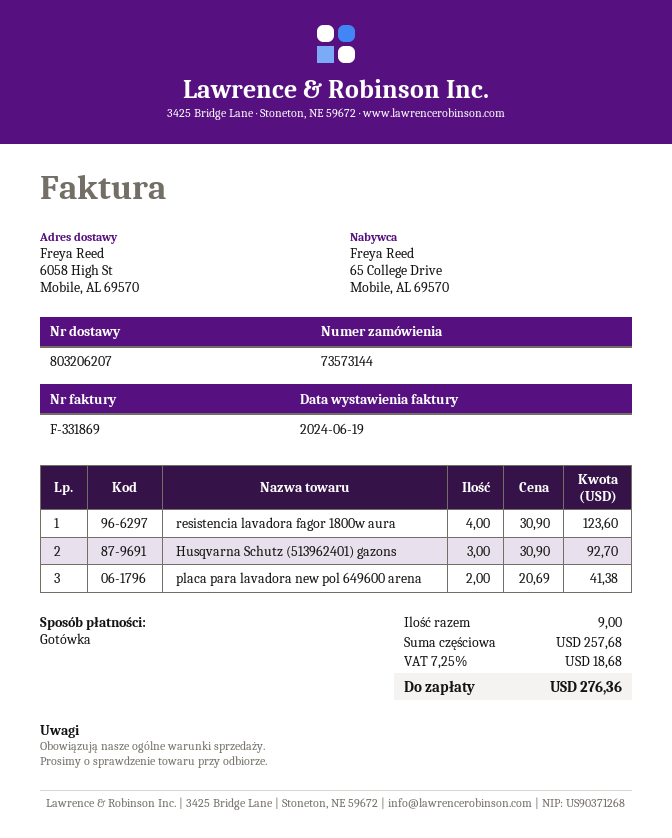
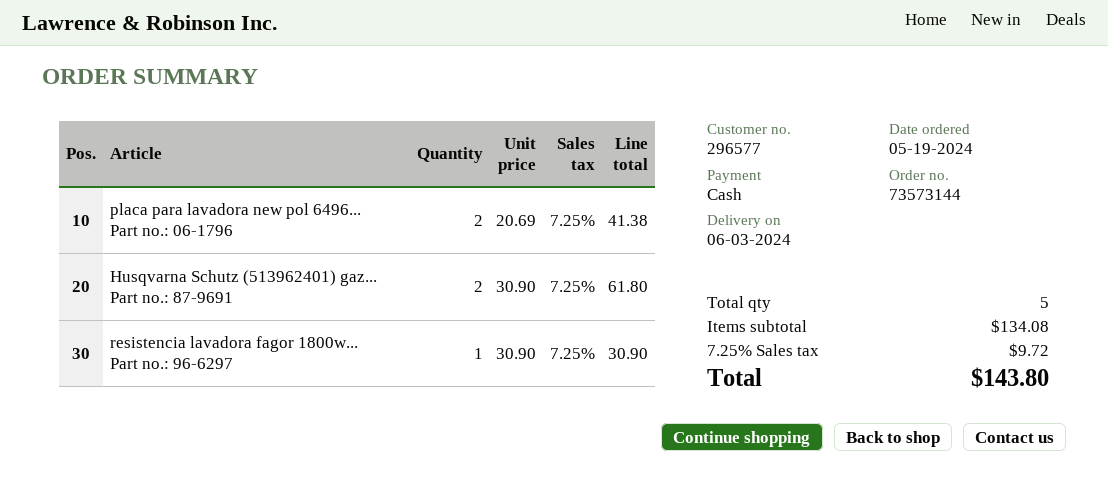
resistencia lavadora fagor 1800w aura: 4 x 30.90 = 123.60 -> 1 x 30.90 = 30.90
Husqvarna Schutz (513962401) gazons: 3 x 30.90 = 92.70 -> 2 x 30.90 = 61.80
total quantity: 9 -> 5
subtotal: 257.68 -> 134.08
tax: 7.25% = 18.68 -> 7.25% = 9.72
total: 276.36 -> 143.80

